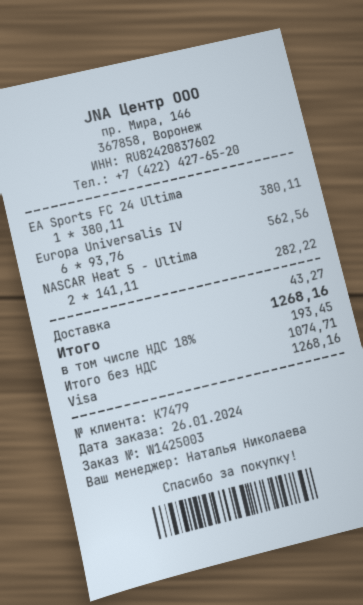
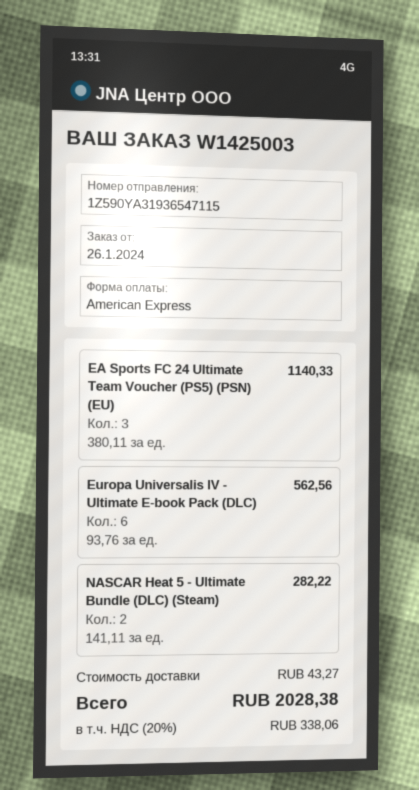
payment method: Visa -> American Express
EA Sports FC 24 Ultima: 1 x 380.11 = 380.11 -> 3 x 380.11 = 1140.33
tax: 18% = 193.45 -> 20% = 338.06
total: 1268.16 -> 2028.38

